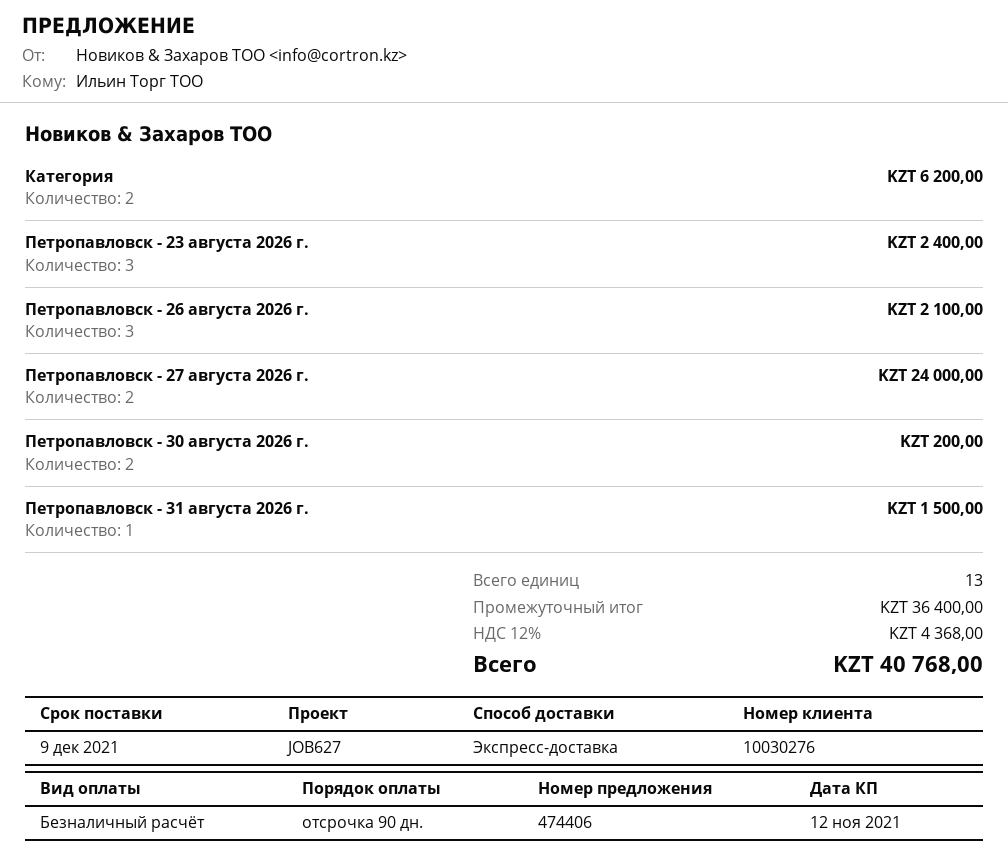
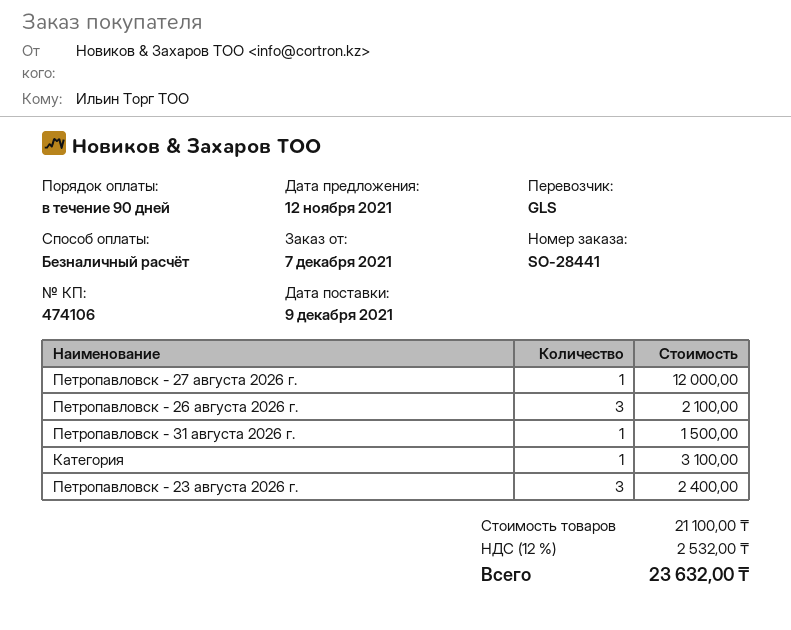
quote number: 474406 -> 474106
shipping method: express -> GLS
Категория: 2 for 6200.00 -> 1 for 3100.00
Петропавловск - 27 августа 2026 г.: 2 for 24000.00 -> 1 for 12000.00
Петропавловск - 30 августа 2026 г.: 2 for 200.00 -> none
subtotal: 36400.00 -> 21100.00
tax: 12% = 4368.00 -> 12% = 2532.00
total: 40768.00 -> 23632.00

